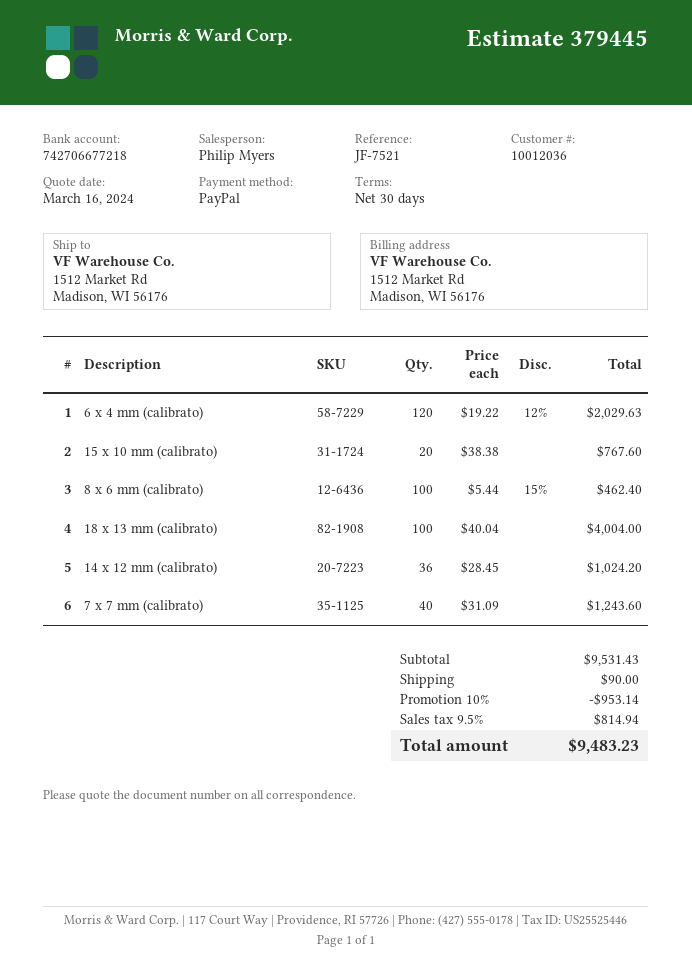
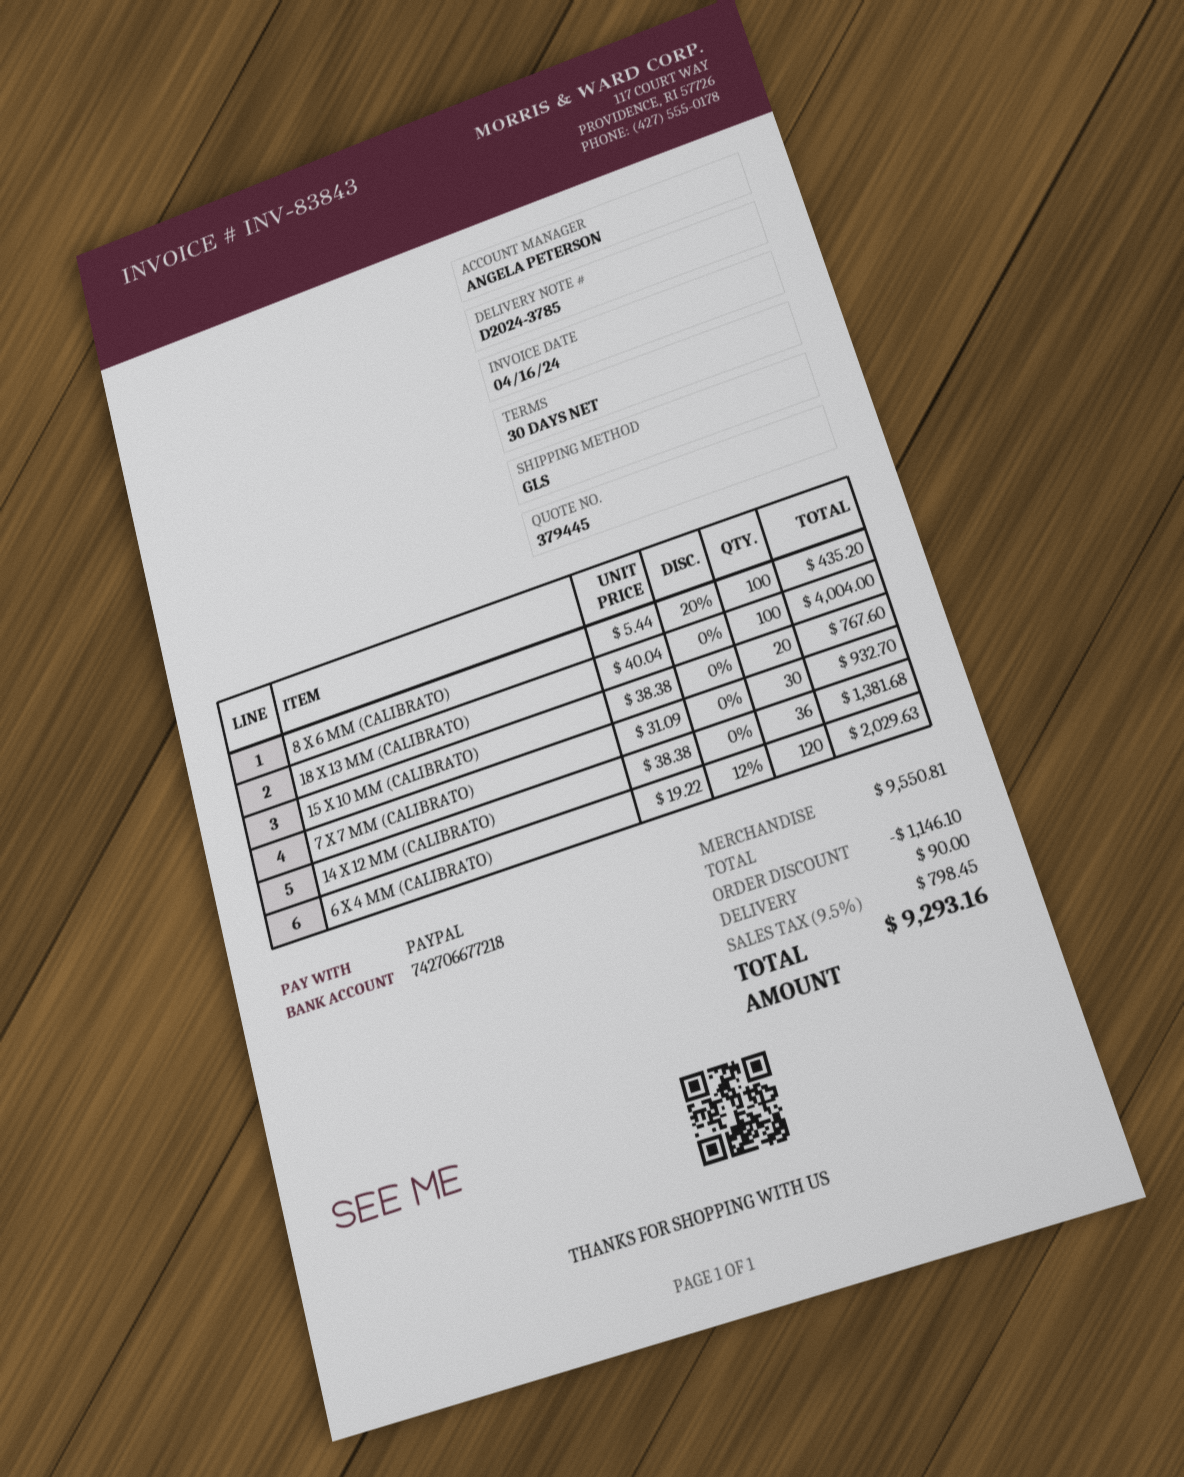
sales rep: Philip Myers -> ANGELA PETERSON
8 x 6 mm (calibrato): 100 x 5.44 - 15% = 462.40 -> 100 x 5.44 - 20% = 435.20
14 x 12 mm (calibrato): 36 x 28.45 = 1024.20 -> 36 x 38.38 = 1381.68
7 x 7 mm (calibrato): 40 x 31.09 = 1243.60 -> 30 x 31.09 = 932.70
subtotal: 9531.43 -> 9550.81
discount: 953.14 -> 1146.10
tax: 9.5% = 814.94 -> 9.5% = 798.45
total: 9483.23 -> 9293.16

